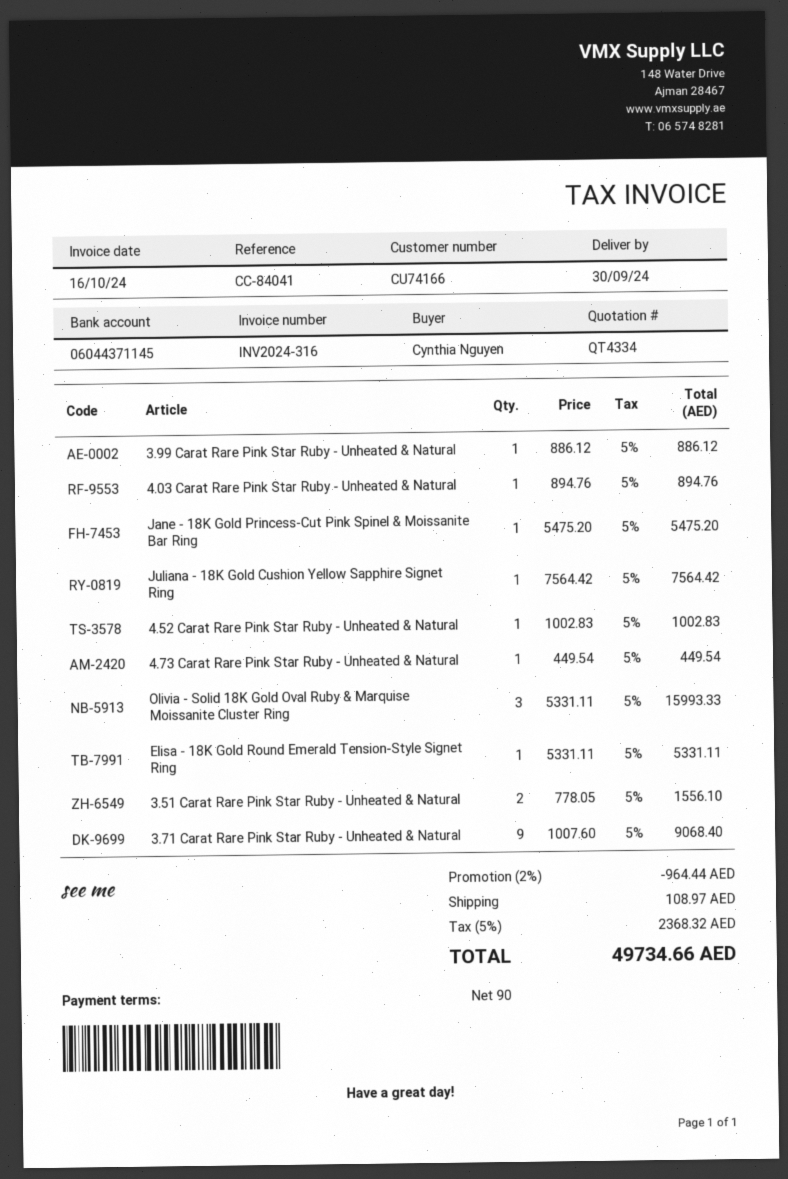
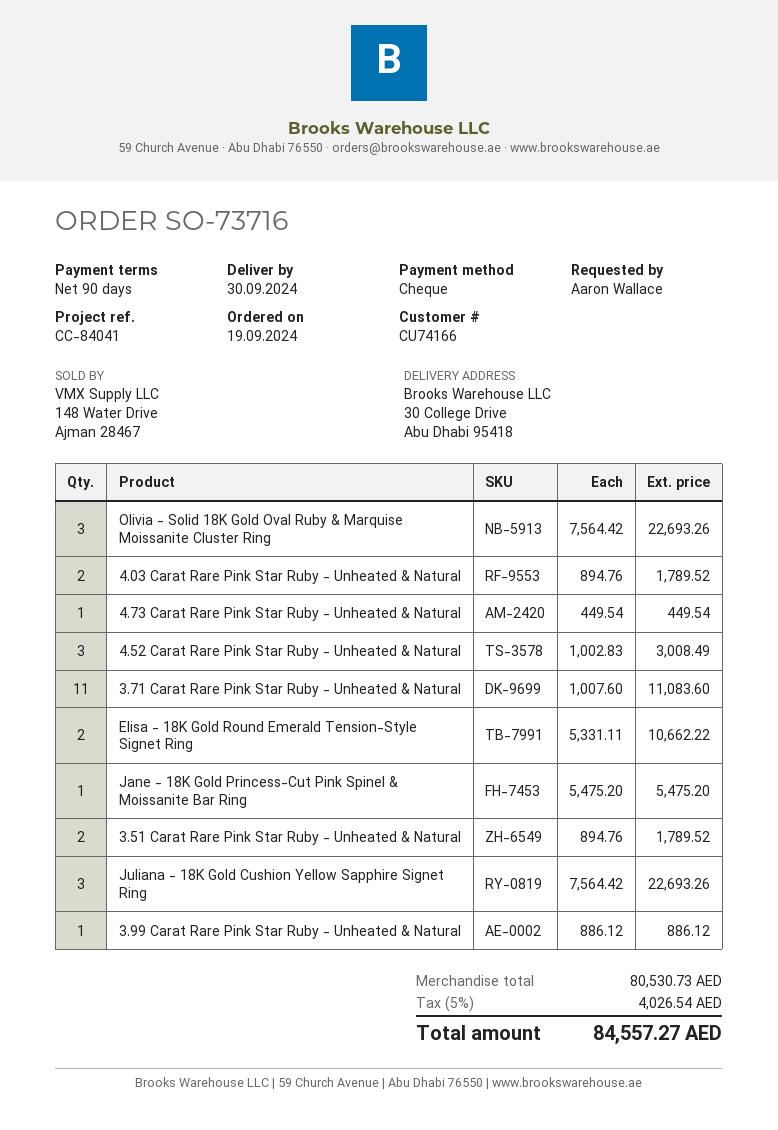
ordered by: Cynthia Nguyen -> Aaron Wallace
4.03 Carat Rare Pink Star Ruby - Unheated & Natural: 1 x 894.76 = 894.76 -> 2 x 894.76 = 1789.52
Juliana - 18K Gold Cushion Yellow Sapphire Signet Ring: 1 x 7564.42 = 7564.42 -> 3 x 7564.42 = 22693.26
4.52 Carat Rare Pink Star Ruby - Unheated & Natural: 1 x 1002.83 = 1002.83 -> 3 x 1002.83 = 3008.49
Olivia - Solid 18K Gold Oval Ruby & Marquise Moissanite Cluster Ring: 3 x 5331.11 = 15993.33 -> 3 x 7564.42 = 22693.26
Elisa - 18K Gold Round Emerald Tension-Style Signet Ring: 1 x 5331.11 = 5331.11 -> 2 x 5331.11 = 10662.22
3.51 Carat Rare Pink Star Ruby - Unheated & Natural: 2 x 778.05 = 1556.10 -> 2 x 894.76 = 1789.52
3.71 Carat Rare Pink Star Ruby - Unheated & Natural: 9 x 1007.60 = 9068.40 -> 11 x 1007.60 = 11083.60
discount: 2% = 964.44 -> none
shipping: 108.97 -> none
tax: 5% = 2368.32 -> 5% = 4026.54
total: 49734.66 -> 84557.27

